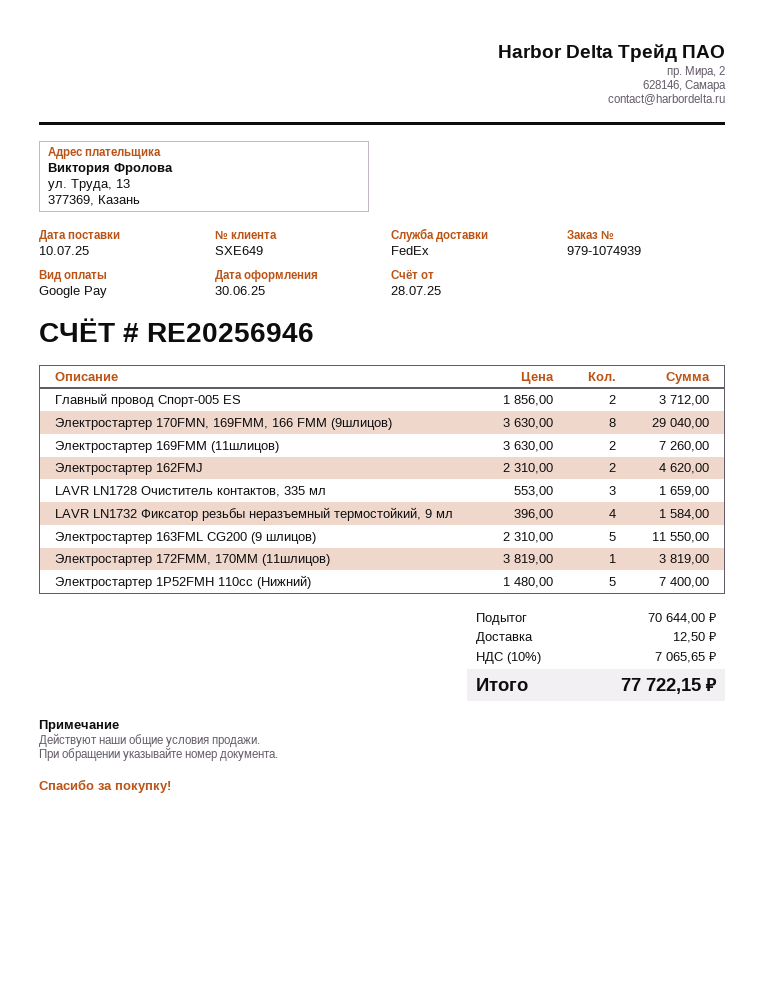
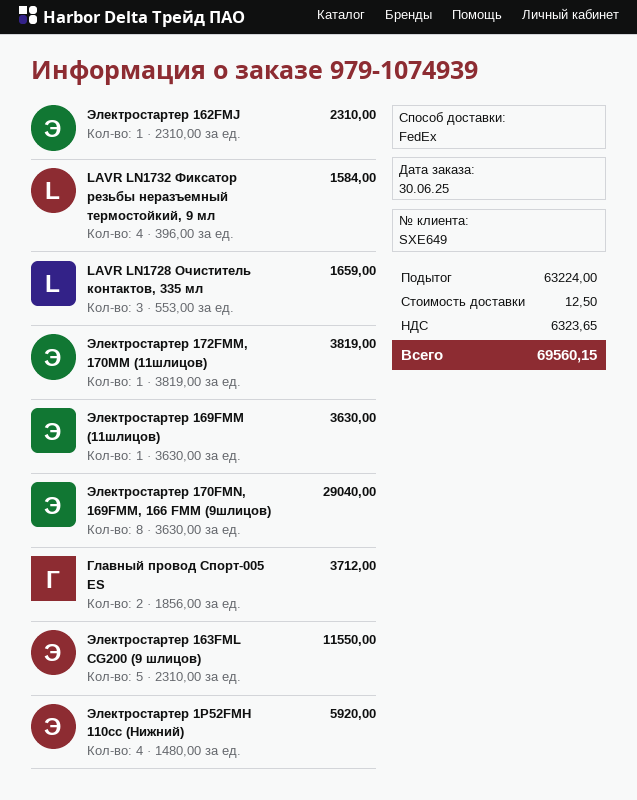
Электростартер 169FMM (11шлицов): 2 x 3630.00 = 7260.00 -> 1 x 3630.00 = 3630.00
Электростартер 162FMJ: 2 x 2310.00 = 4620.00 -> 1 x 2310.00 = 2310.00
Электростартер 1P52FMH 110сс (Нижний): 5 x 1480.00 = 7400.00 -> 4 x 1480.00 = 5920.00
subtotal: 70644.00 -> 63224.00
tax: 7065.65 -> 6323.65
total: 77722.15 -> 69560.15

